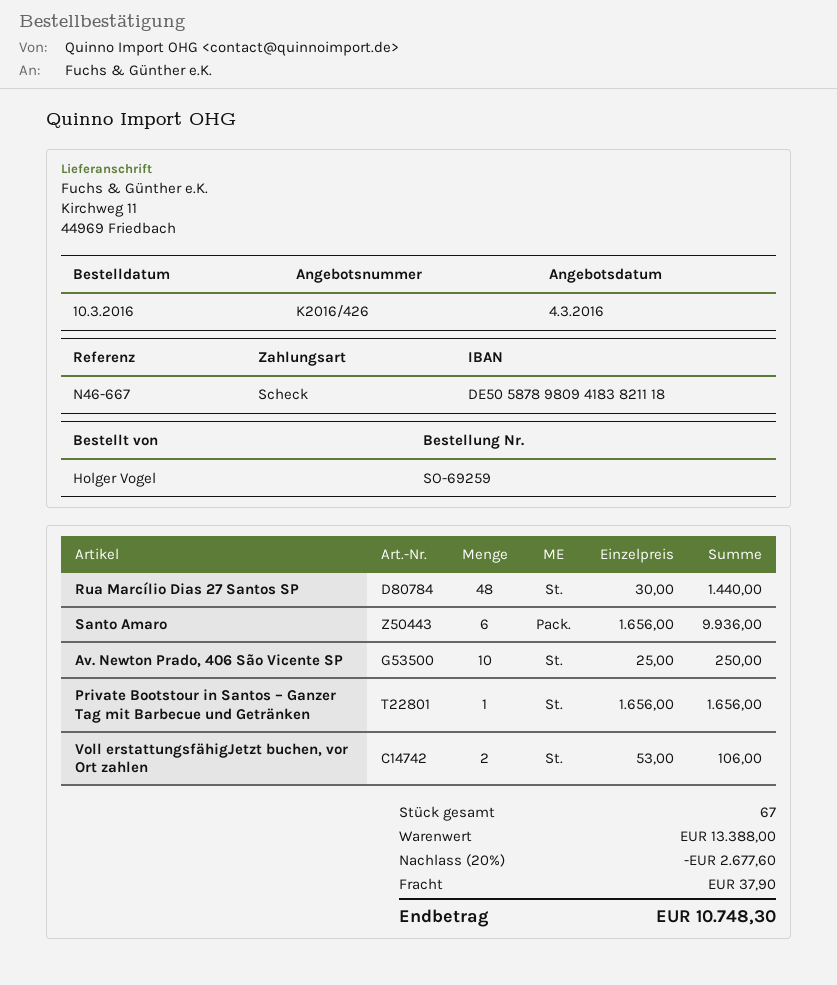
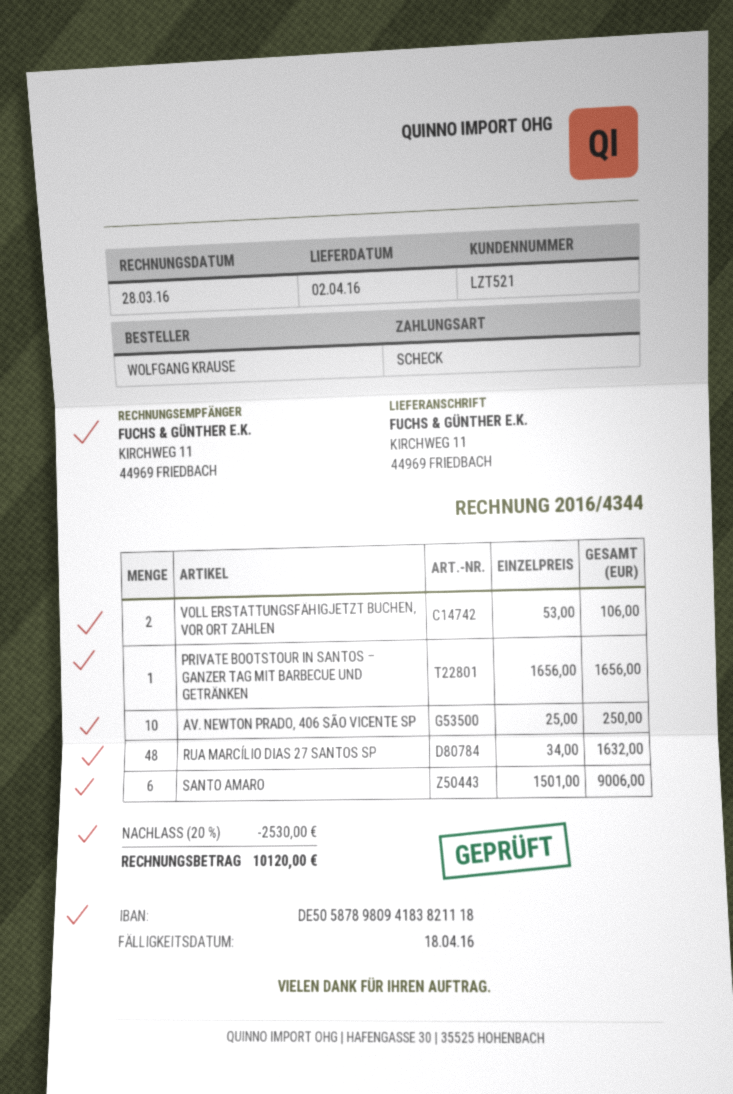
ordered by: Holger Vogel -> WOLFGANG KRAUSE
Rua Marcílio Dias 27 Santos SP: 48 x 30.00 = 1440.00 -> 48 x 34.00 = 1632.00
Santo Amaro: 6 x 1656.00 = 9936.00 -> 6 x 1501.00 = 9006.00
discount: 20% = 2677.60 -> 20% = 2530.00
shipping: 37.90 -> none
total: 10748.30 -> 10120.00

